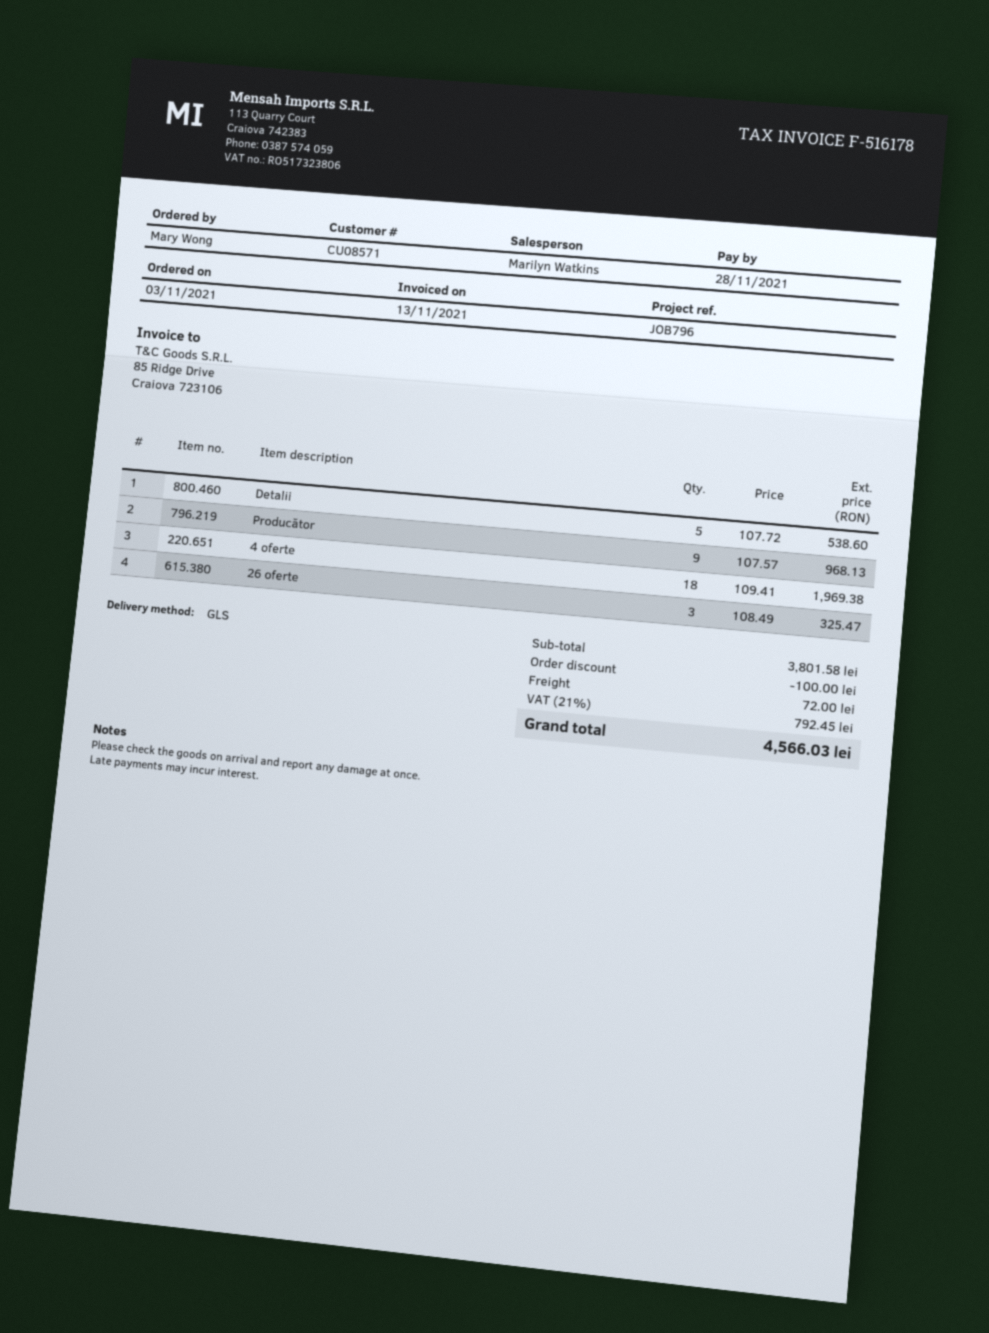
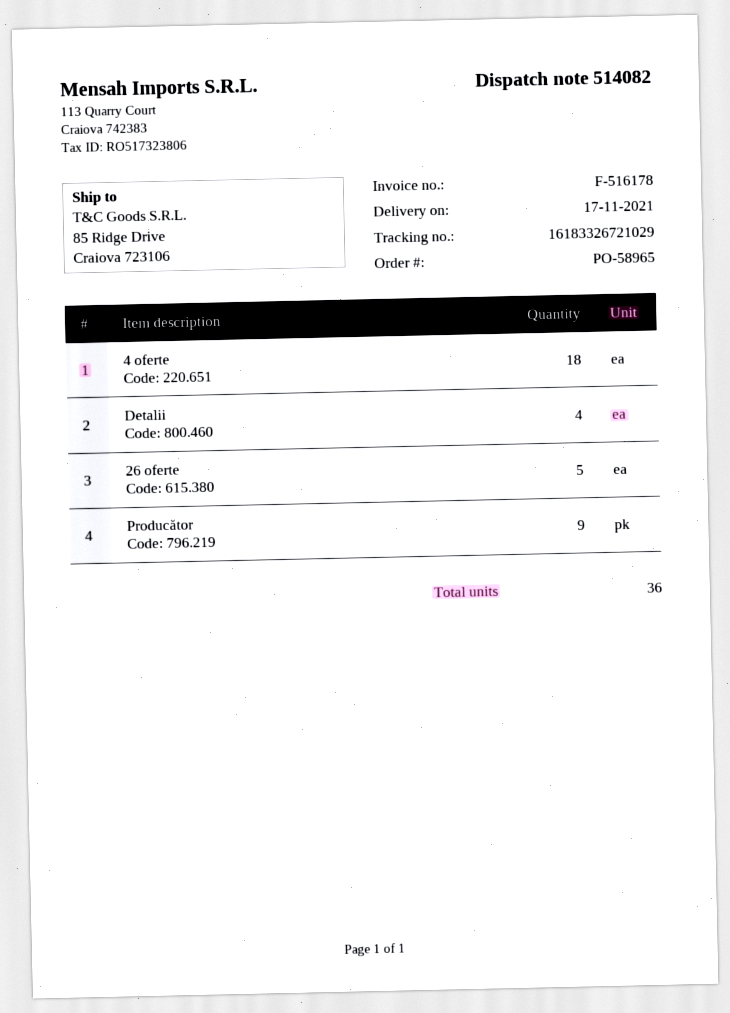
Detalii: 5 -> 4
26 oferte: 3 -> 5

